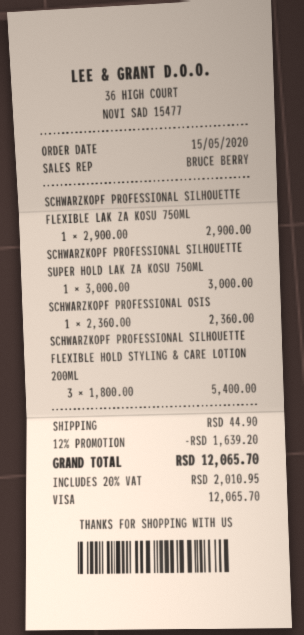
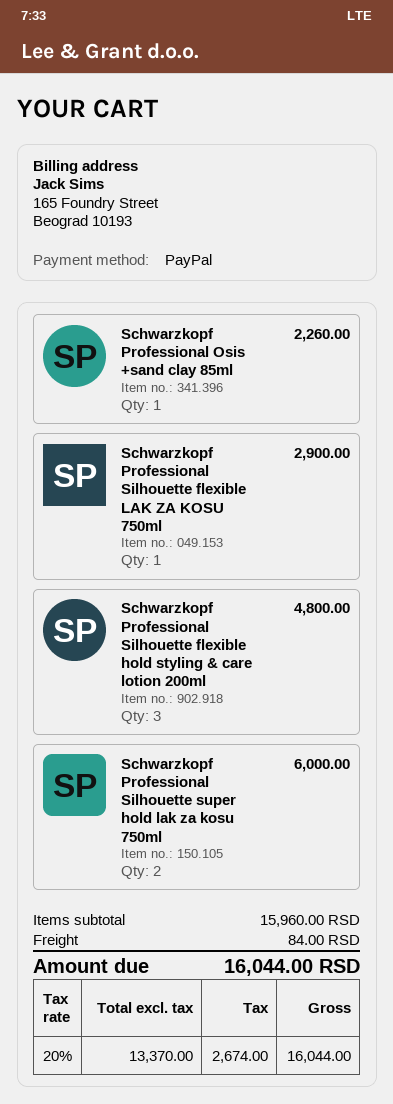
payment method: Visa -> PayPal
SCHWARZKOPF PROFESSIONAL SILHOUETTE SUPER HOLD LAK ZA KOSU 750ML: 1 for 3000.00 -> 2 for 6000.00
SCHWARZKOPF PROFESSIONAL OSIS: 1 for 2360.00 -> 1 for 2260.00
SCHWARZKOPF PROFESSIONAL SILHOUETTE FLEXIBLE HOLD STYLING & CARE LOTION 200ML: 3 for 5400.00 -> 3 for 4800.00
discount: 12% = 1639.20 -> none
shipping: 44.90 -> 84.00
tax: 20% = 2010.95 -> 20% = 2674.00
total: 12065.70 -> 16044.00

